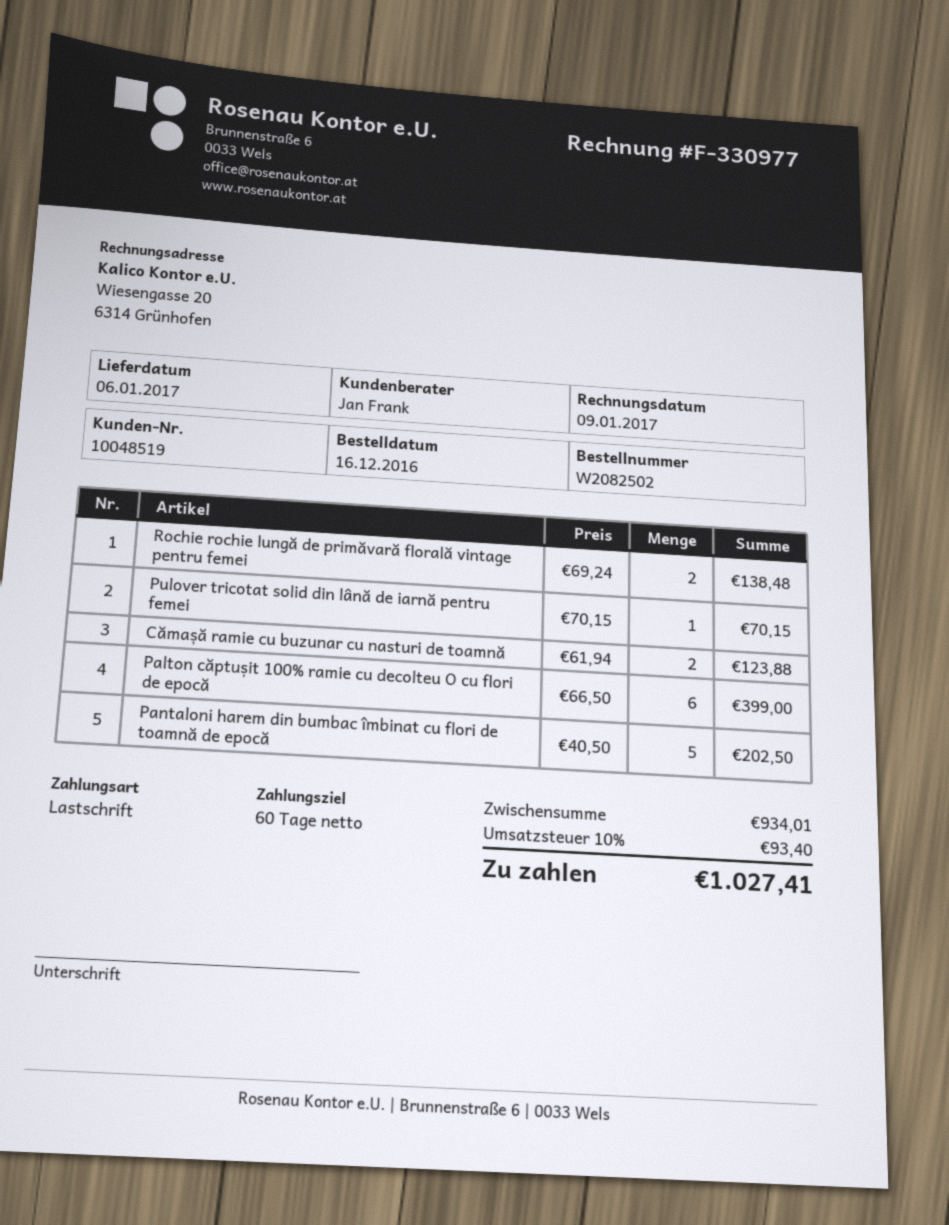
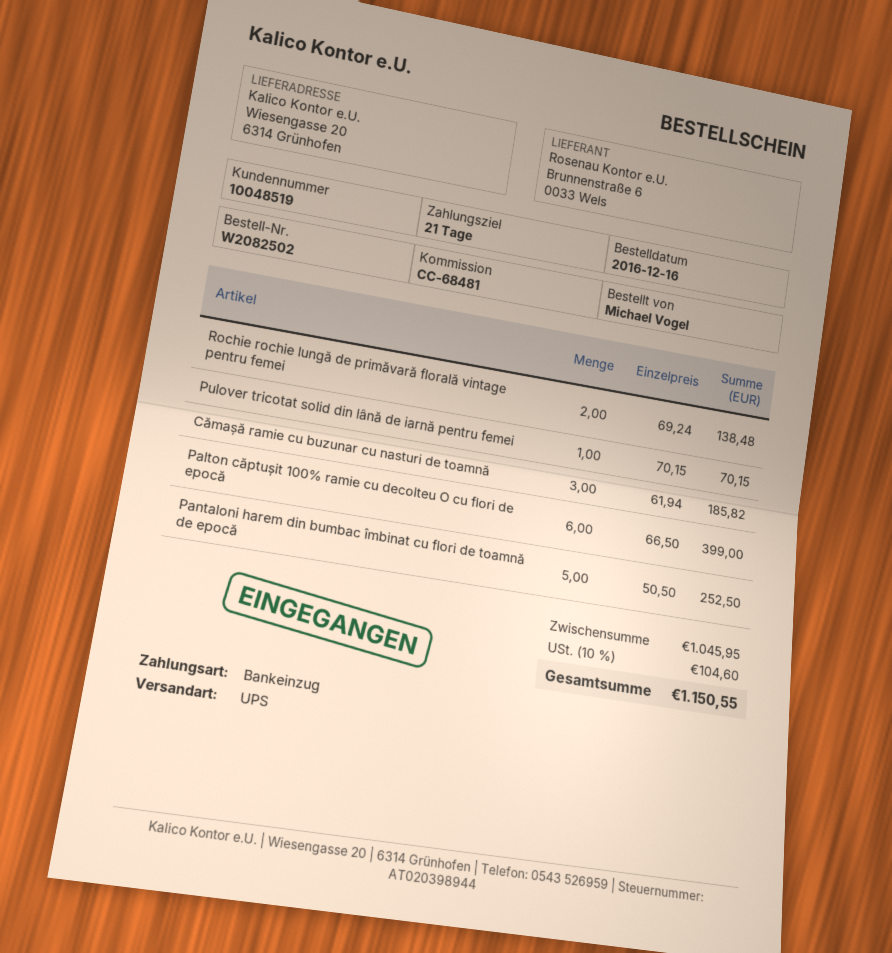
payment terms: 60 days -> 21 days
Cămașă ramie cu buzunar cu nasturi de toamnă: 2 x 61.94 = 123.88 -> 3 x 61.94 = 185.82
Pantaloni harem din bumbac îmbinat cu flori de toamnă de epocă: 5 x 40.50 = 202.50 -> 5 x 50.50 = 252.50
subtotal: 934.01 -> 1045.95
tax: 10% = 93.40 -> 10% = 104.60
total: 1027.41 -> 1150.55

